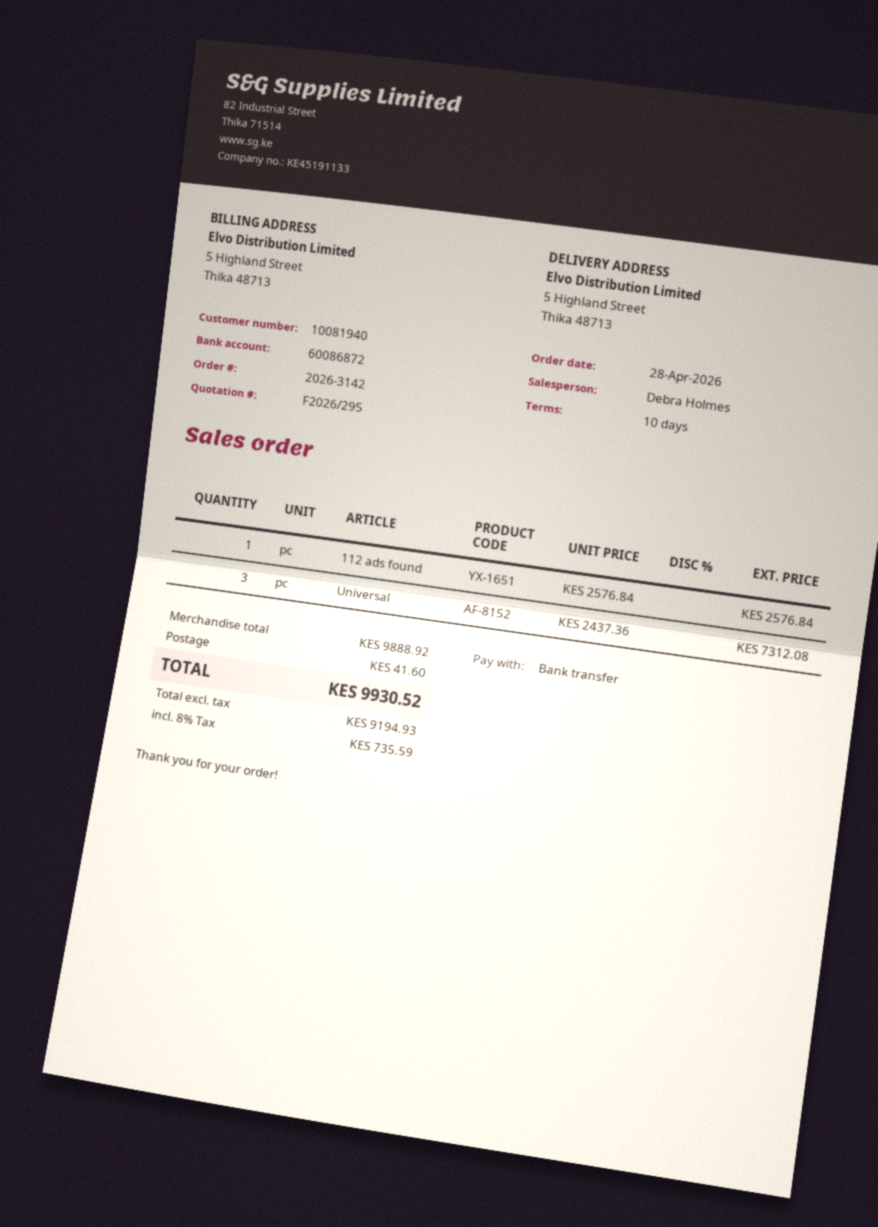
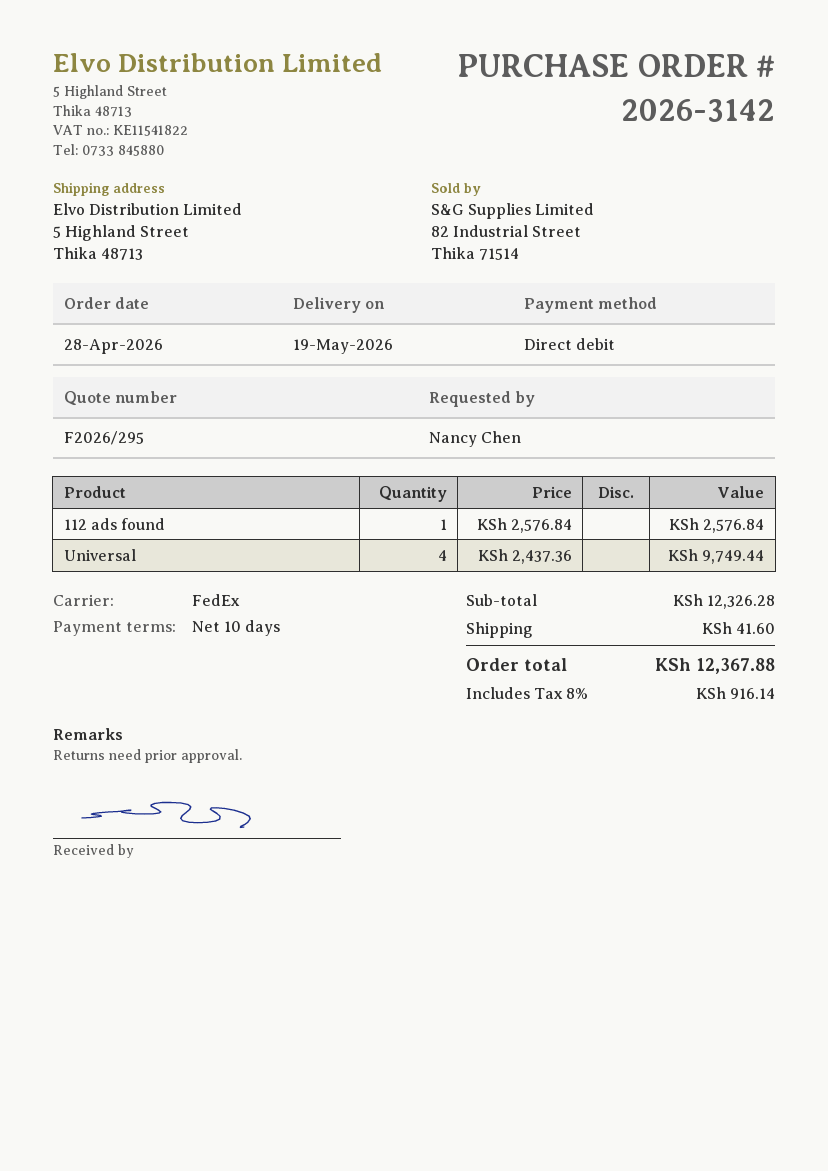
payment method: bank transfer -> direct debit
Universal: 3 x 2437.36 = 7312.08 -> 4 x 2437.36 = 9749.44
subtotal: 9888.92 -> 12326.28
tax: 8% = 735.59 -> 8% = 916.14
total: 9930.52 -> 12367.88

